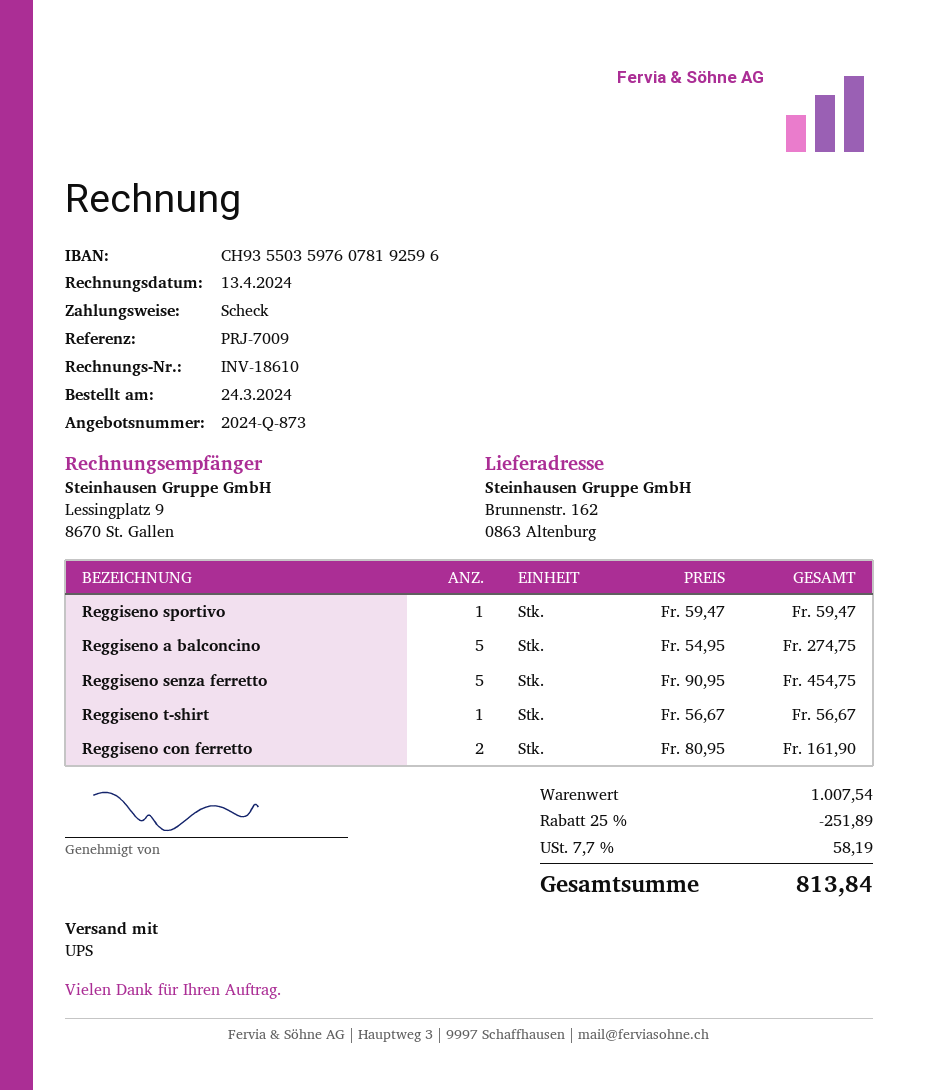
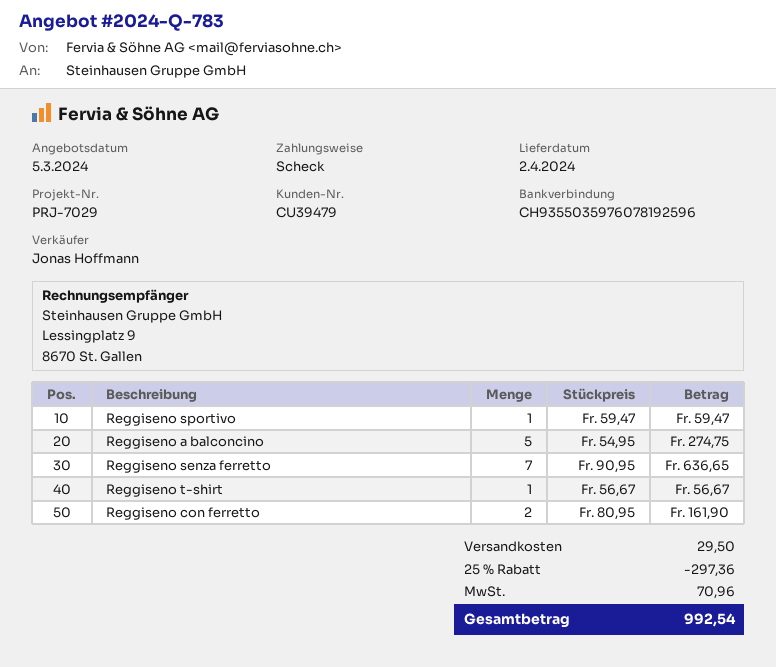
quote number: 2024-Q-873 -> 2024-Q-783
reference: PRJ-7009 -> PRJ-7029
Reggiseno senza ferretto: 5 x 90.95 = 454.75 -> 7 x 90.95 = 636.65
discount: 25% = 251.89 -> 25% = 297.36
shipping: none -> 29.50
tax: 58.19 -> 70.96
total: 813.84 -> 992.54

